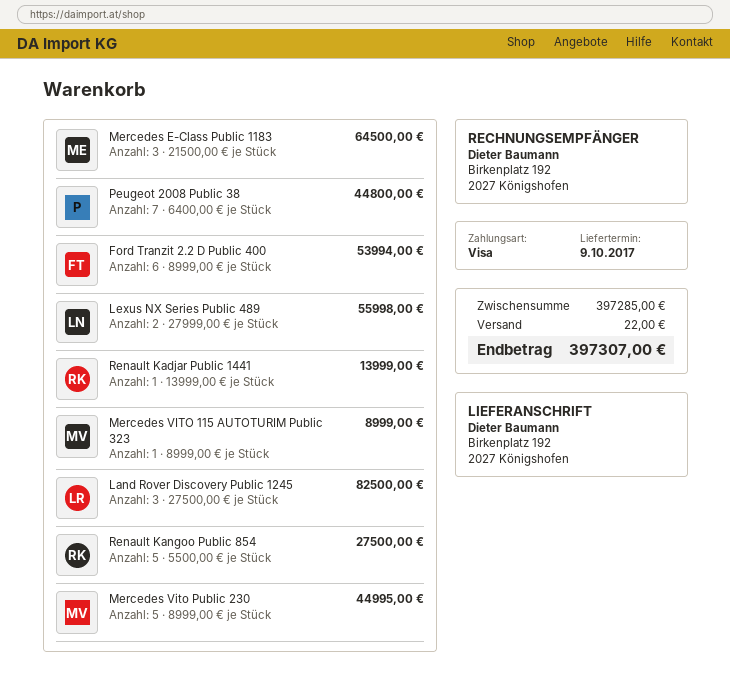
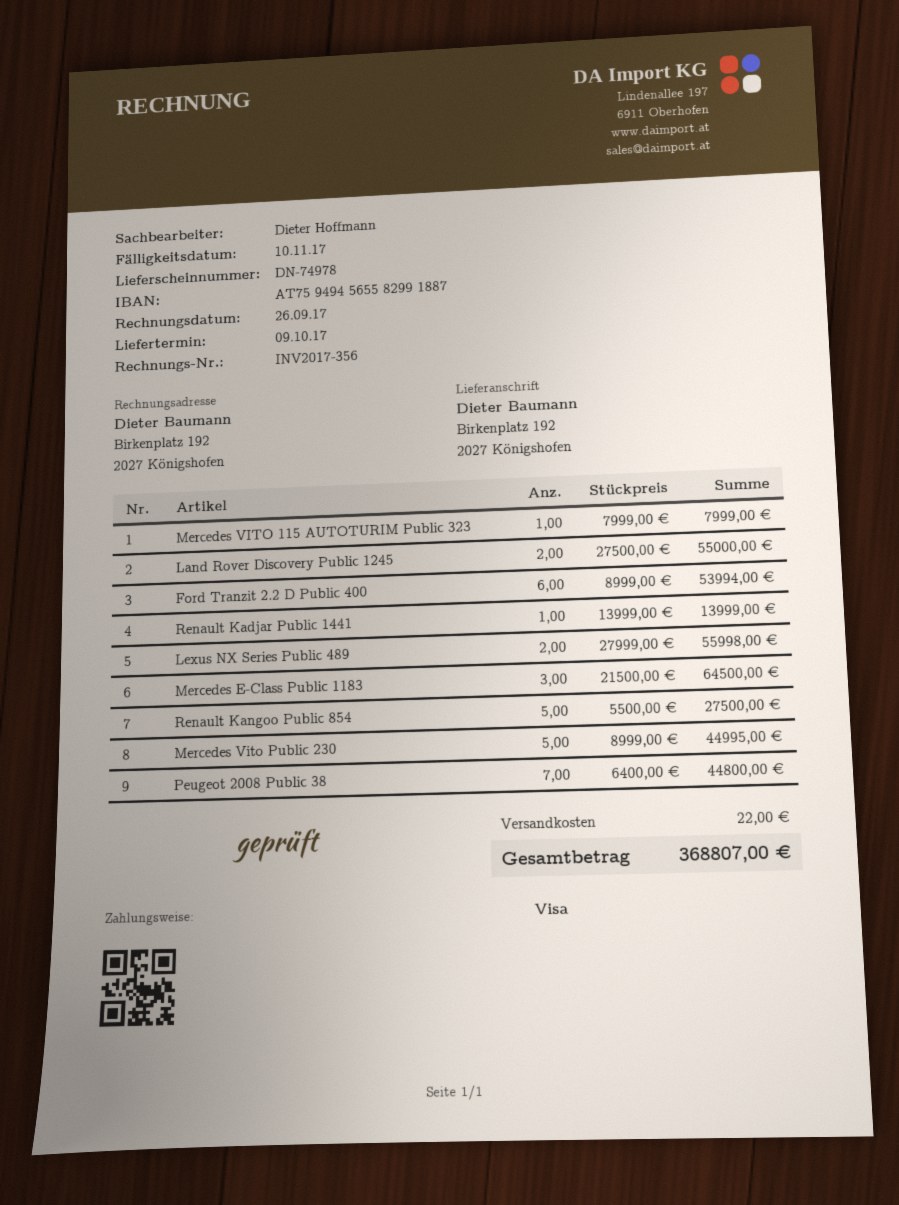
Mercedes VITO 115 AUTOTURIM Public 323: 1 x 8999.00 = 8999.00 -> 1 x 7999.00 = 7999.00
Land Rover Discovery Public 1245: 3 x 27500.00 = 82500.00 -> 2 x 27500.00 = 55000.00
total: 397307.00 -> 368807.00

